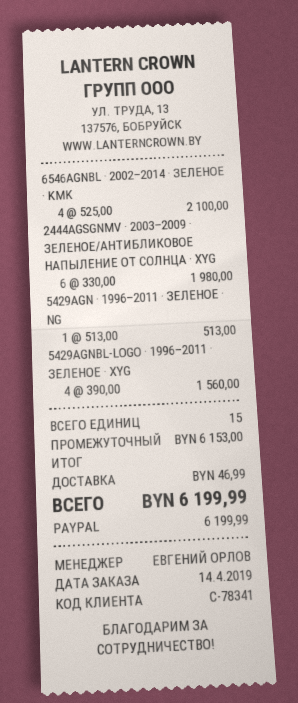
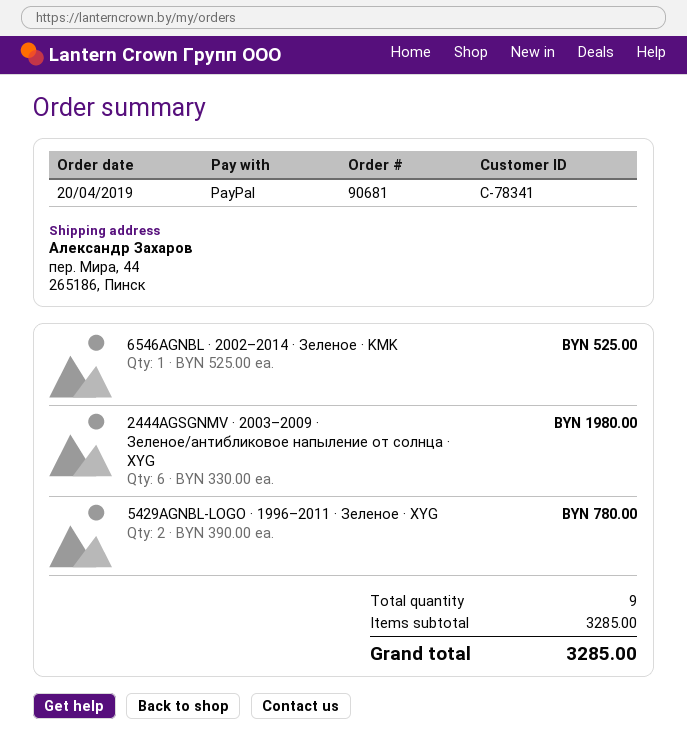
order date: 2019-04-14 -> 2019-04-20
6546AGNBL · 2002–2014 · ЗЕЛЕНОЕ · KMK: 4 x 525.00 = 2100.00 -> 1 x 525.00 = 525.00
5429AGN · 1996–2011 · ЗЕЛЕНОЕ · NG: 1 x 513.00 = 513.00 -> none
5429AGNBL-LOGO · 1996–2011 · ЗЕЛЕНОЕ · XYG: 4 x 390.00 = 1560.00 -> 2 x 390.00 = 780.00
total quantity: 15 -> 9
subtotal: 6153.00 -> 3285.00
shipping: 46.99 -> none
total: 6199.99 -> 3285.00

